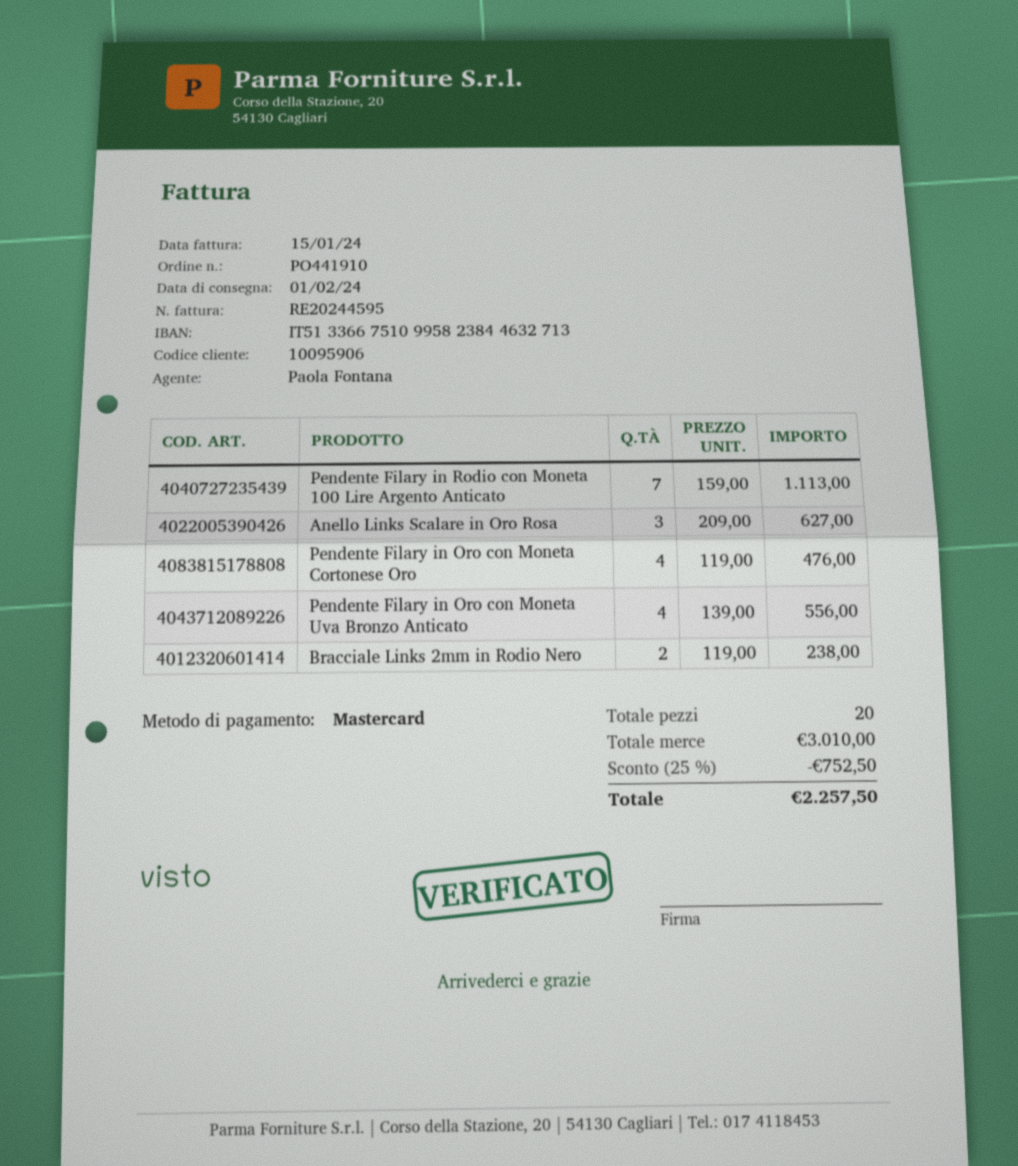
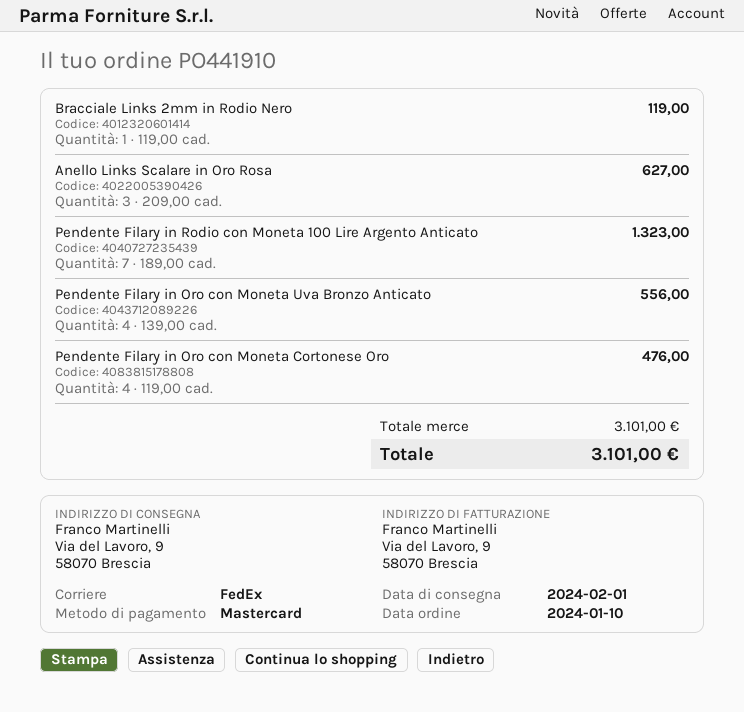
Pendente Filary in Rodio con Moneta 100 Lire Argento Anticato: 7 x 159.00 = 1113.00 -> 7 x 189.00 = 1323.00
Bracciale Links 2mm in Rodio Nero: 2 x 119.00 = 238.00 -> 1 x 119.00 = 119.00
subtotal: 3010.00 -> 3101.00
discount: 25% = 752.50 -> none
total: 2257.50 -> 3101.00

